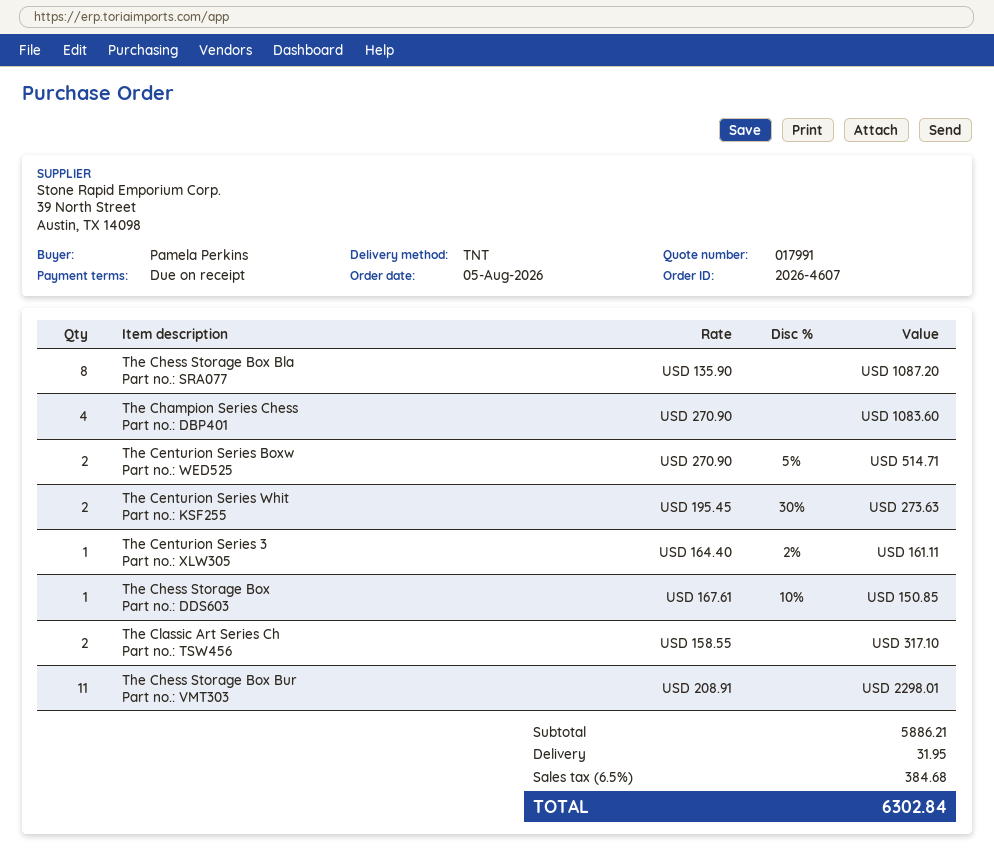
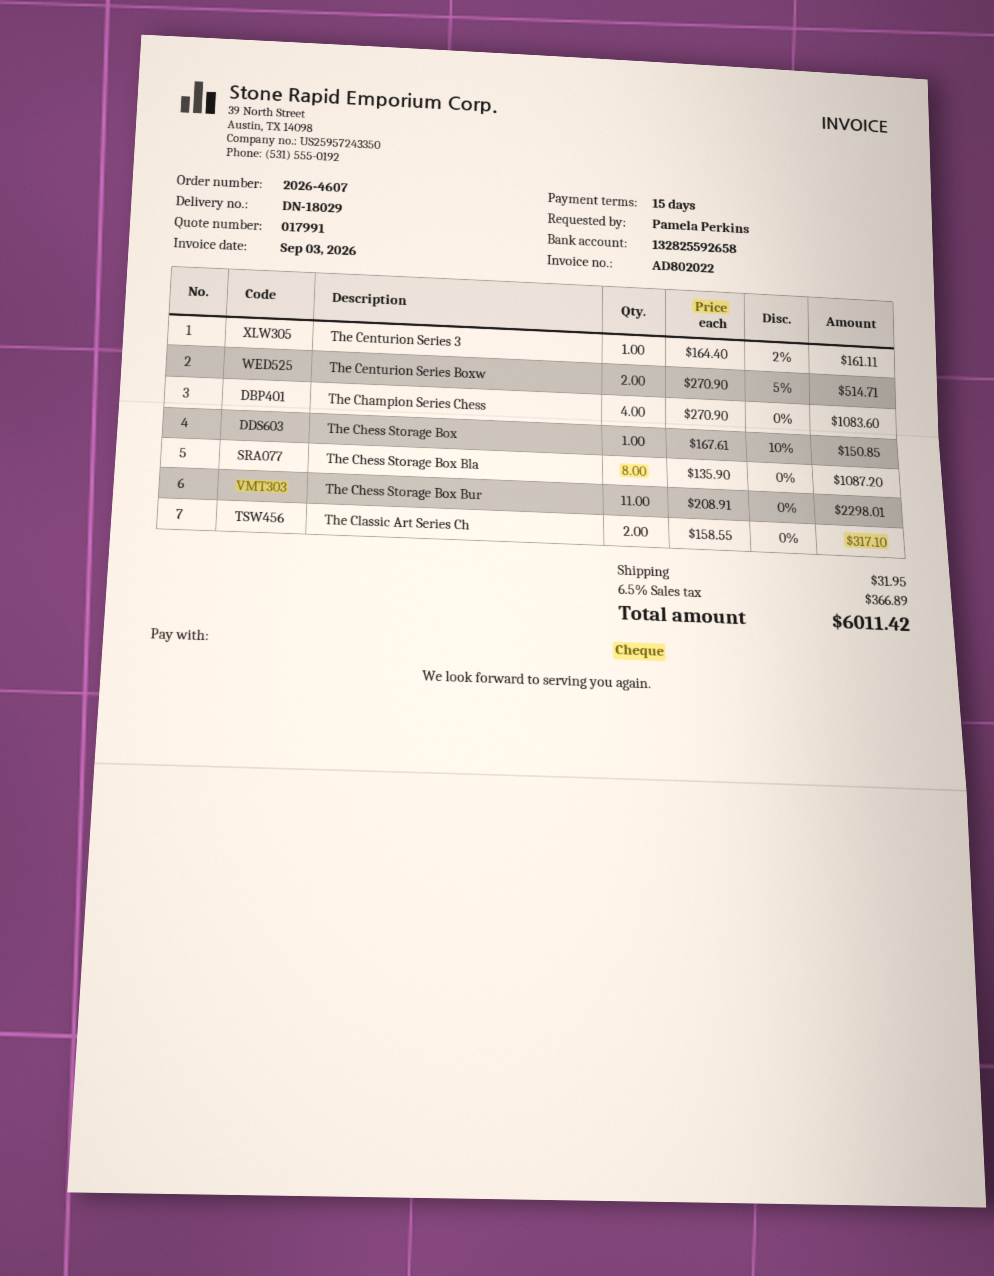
payment terms: on receipt -> 15 days
The Centurion Series Whit: 2 x 195.45 - 30% = 273.63 -> none
tax: 6.5% = 384.68 -> 6.5% = 366.89
total: 6302.84 -> 6011.42

